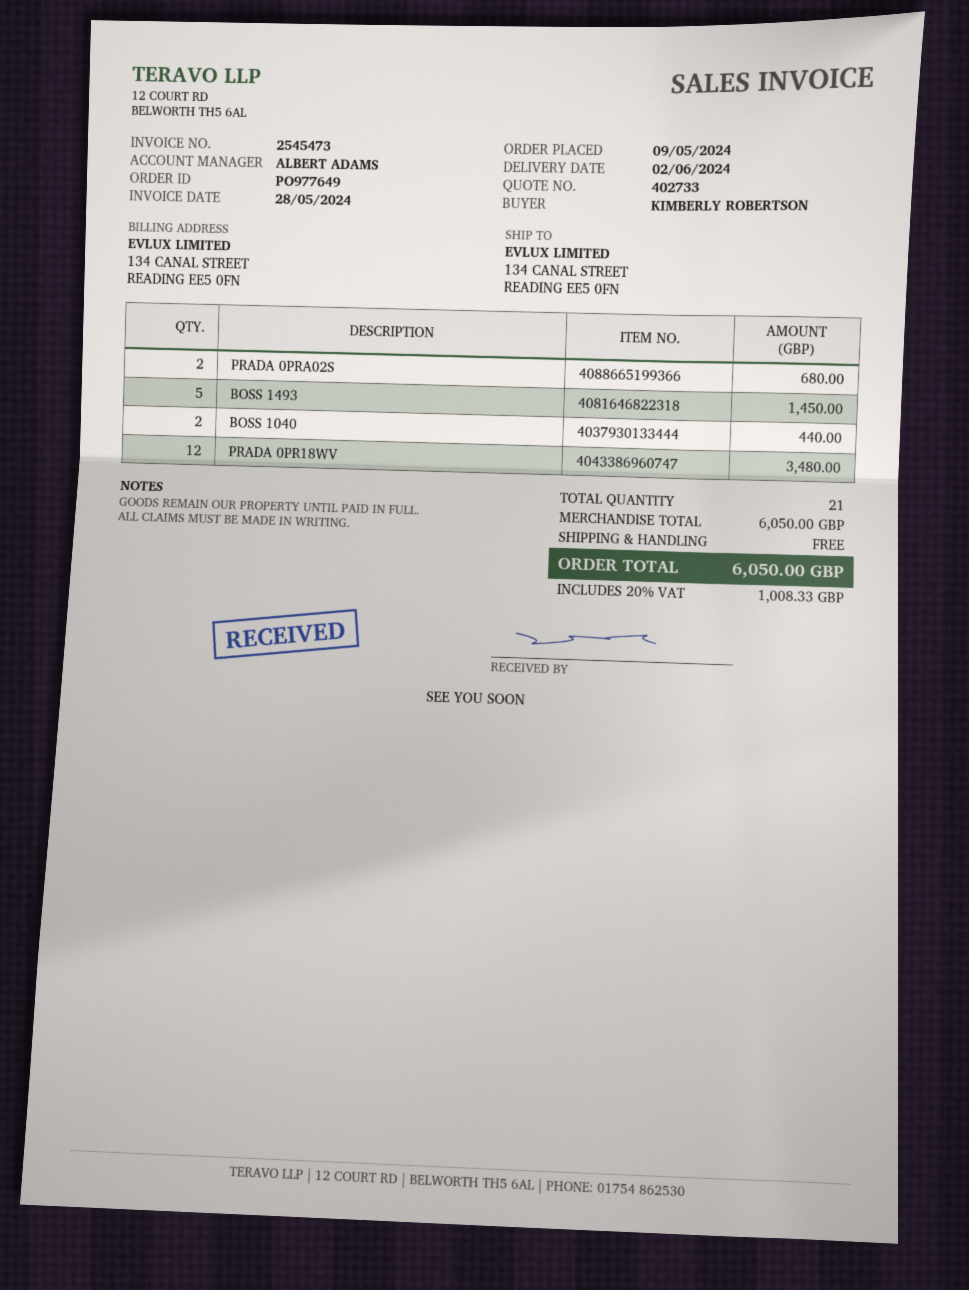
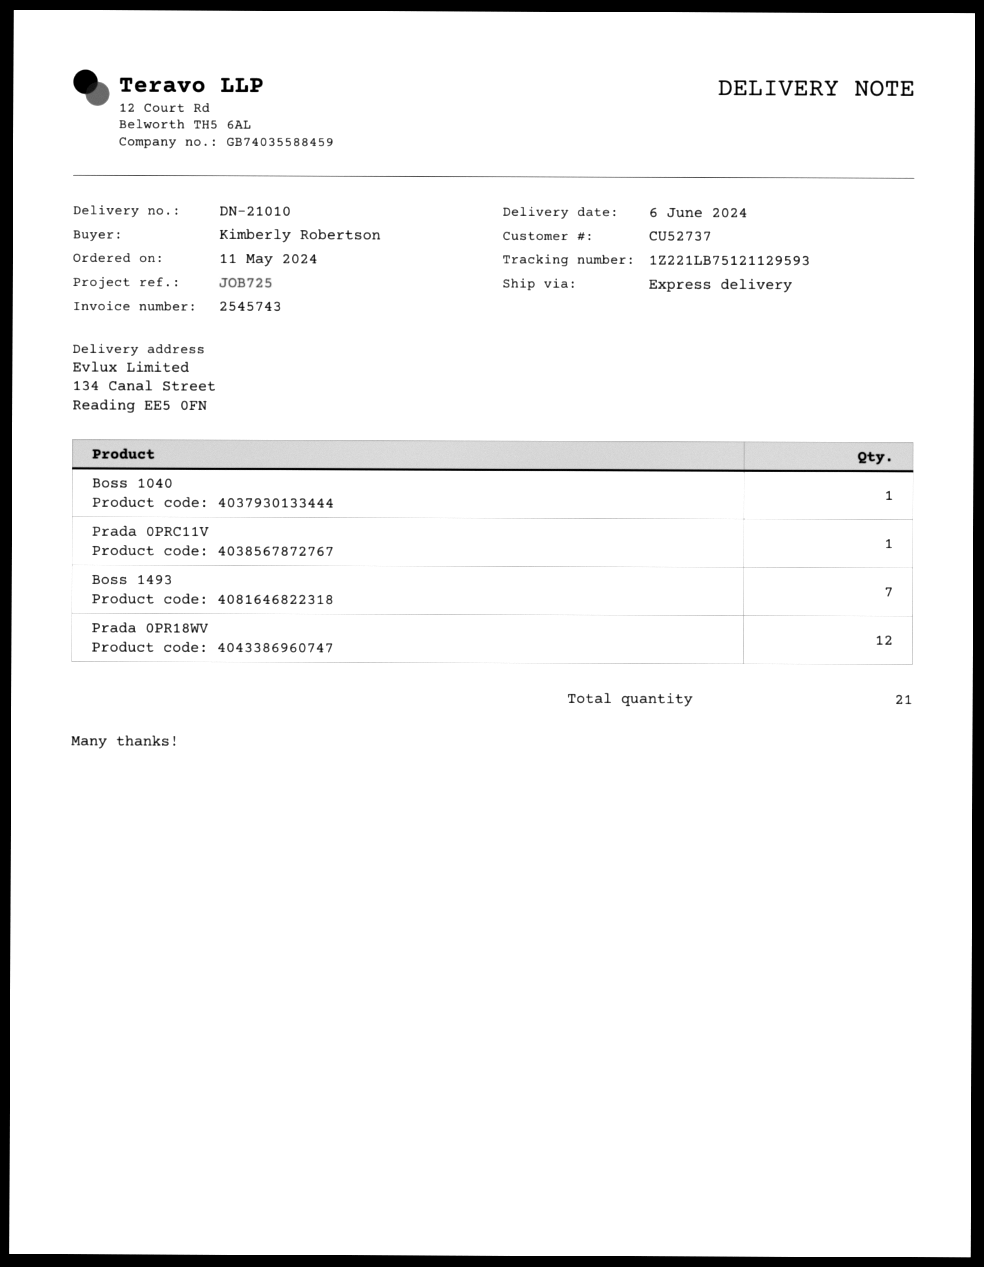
order date: 2024-05-09 -> 2024-05-11
delivery date: 2024-06-02 -> 2024-06-06
invoice number: 2545473 -> 2545743
PRADA 0PRA02S: 2 -> none
BOSS 1493: 5 -> 7
BOSS 1040: 2 -> 1
Prada 0PRC11V: none -> 1

